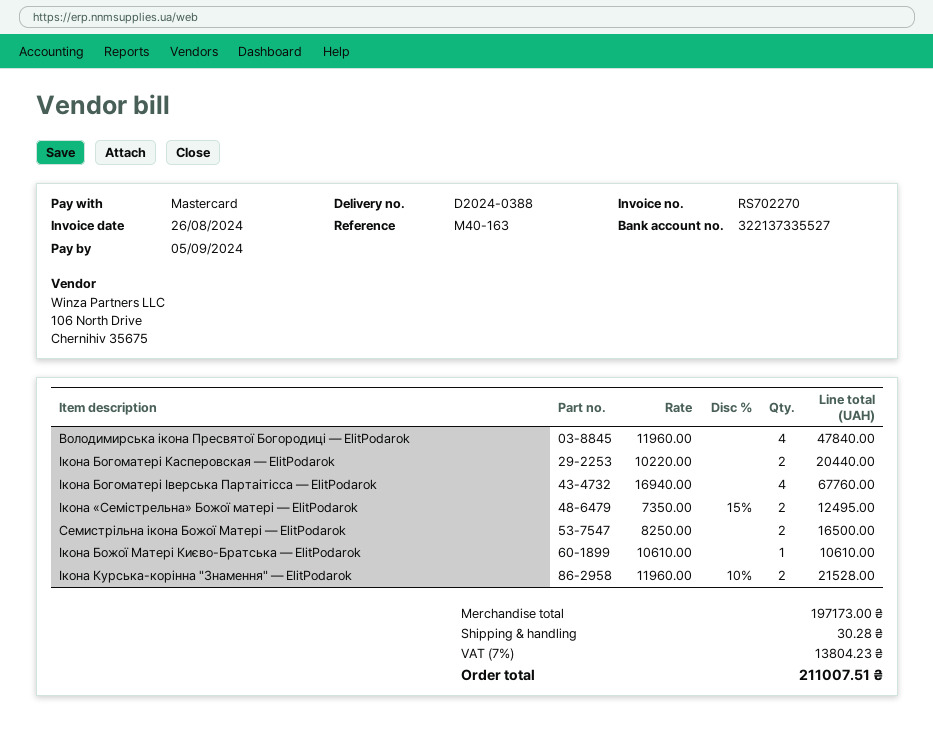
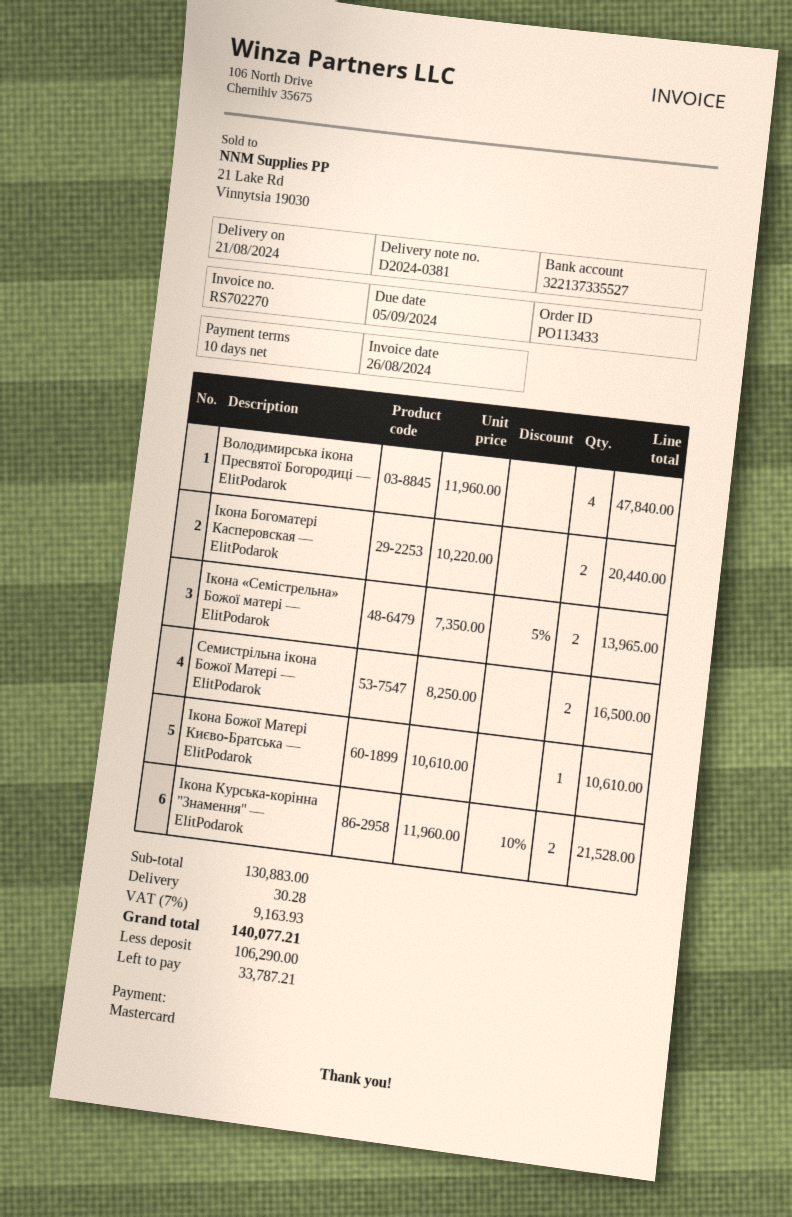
delivery note number: D2024-0388 -> D2024-0381
Ікона Богоматері Іверська Партаітісса — ElitPodarok: 4 x 16940.00 = 67760.00 -> none
Ікона «Семістрельна» Божої матері — ElitPodarok: 2 x 7350.00 - 15% = 12495.00 -> 2 x 7350.00 - 5% = 13965.00
subtotal: 197173.00 -> 130883.00
tax: 7% = 13804.23 -> 7% = 9163.93
total: 211007.51 -> 140077.21

